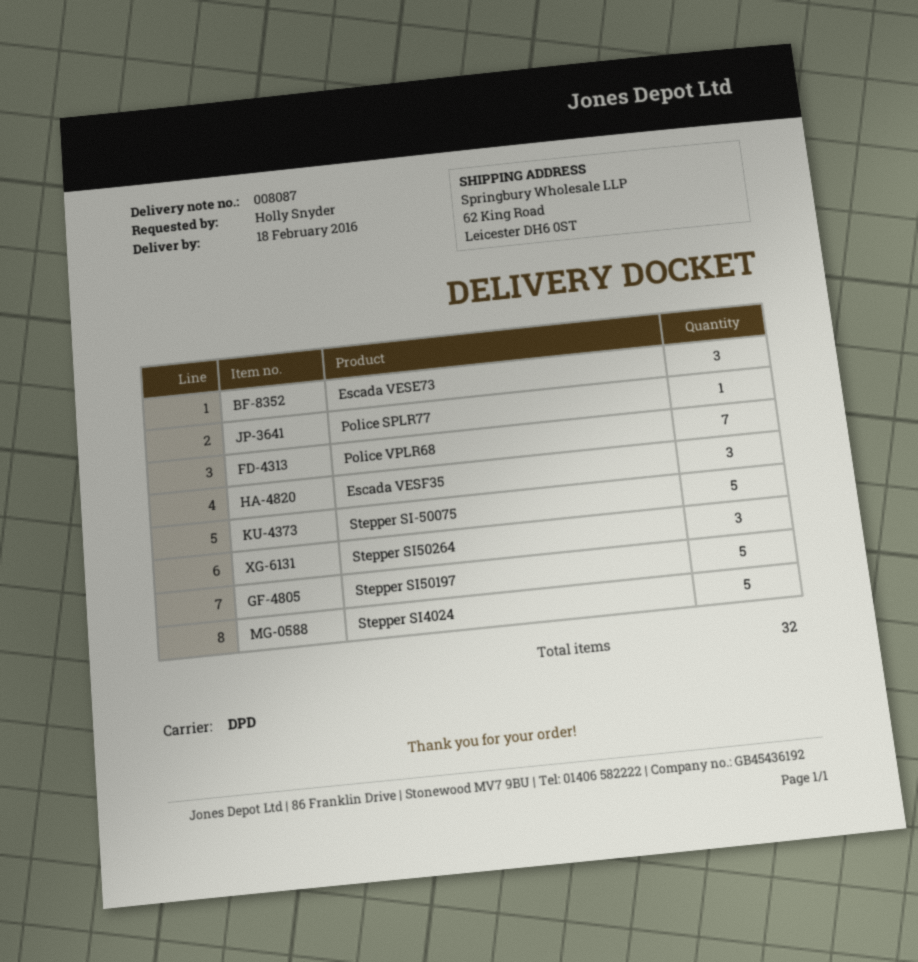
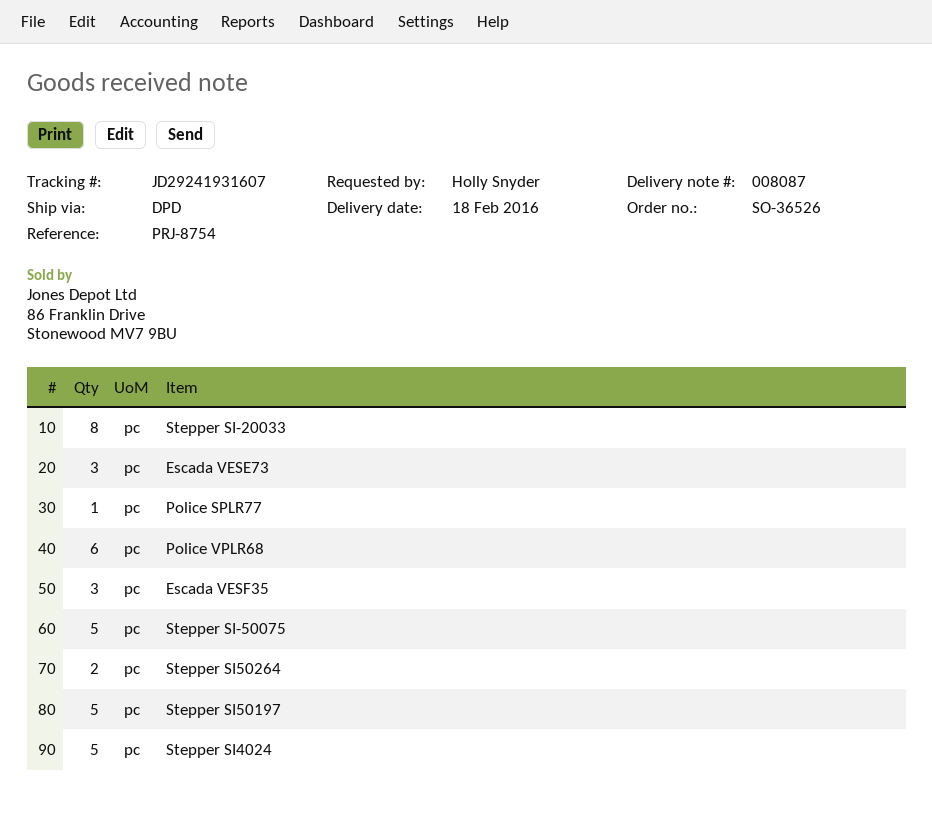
Police VPLR68: 7 -> 6
Stepper SI50264: 3 -> 2
Stepper SI-20033: none -> 8

